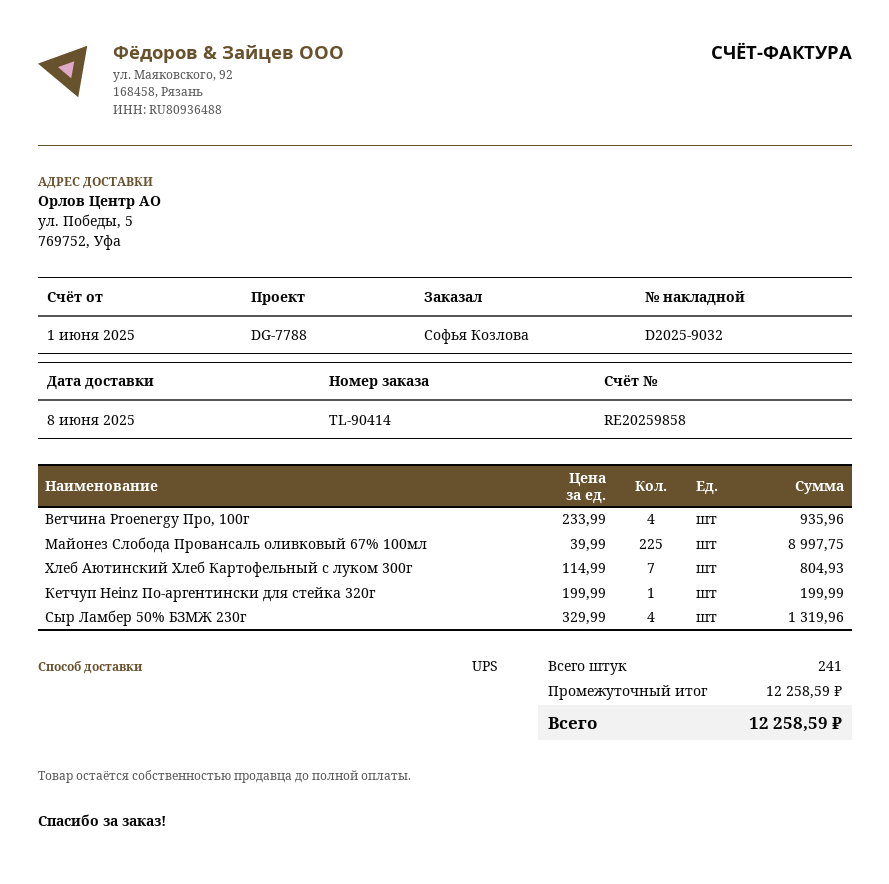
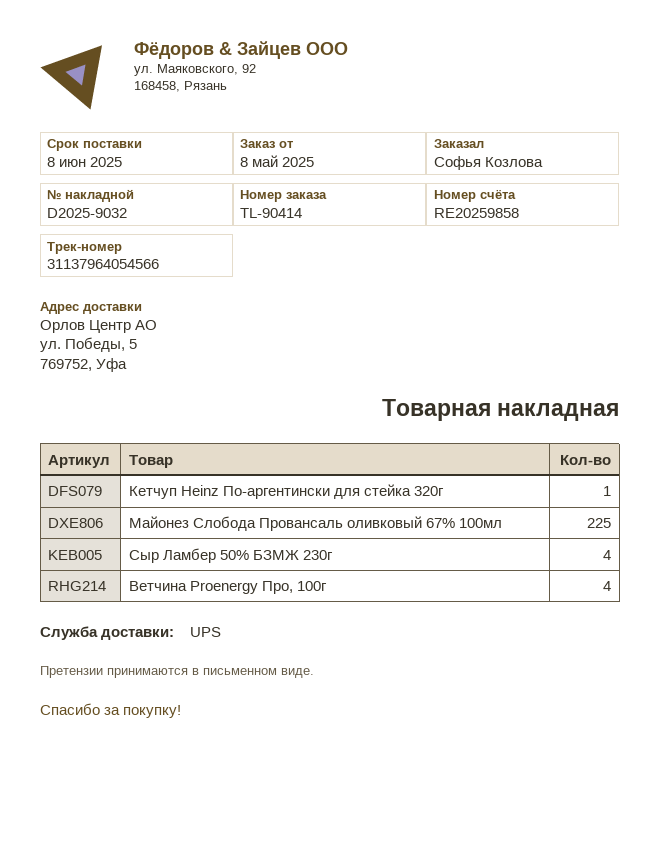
Хлеб Аютинский Хлеб Картофельный с луком 300г: 7 -> none

